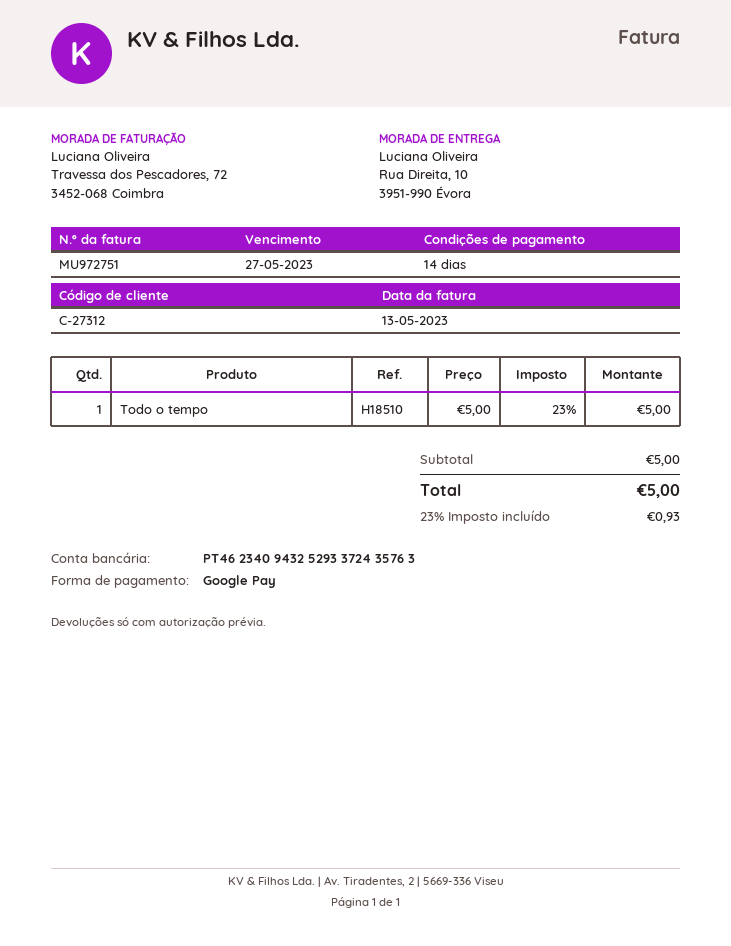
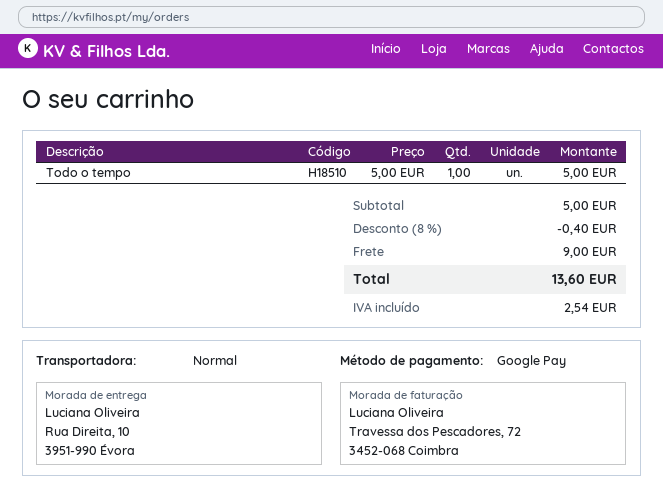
discount: none -> 8% = 0.40
shipping: none -> 9.00
tax: 0.93 -> 2.54
total: 5.00 -> 13.60

